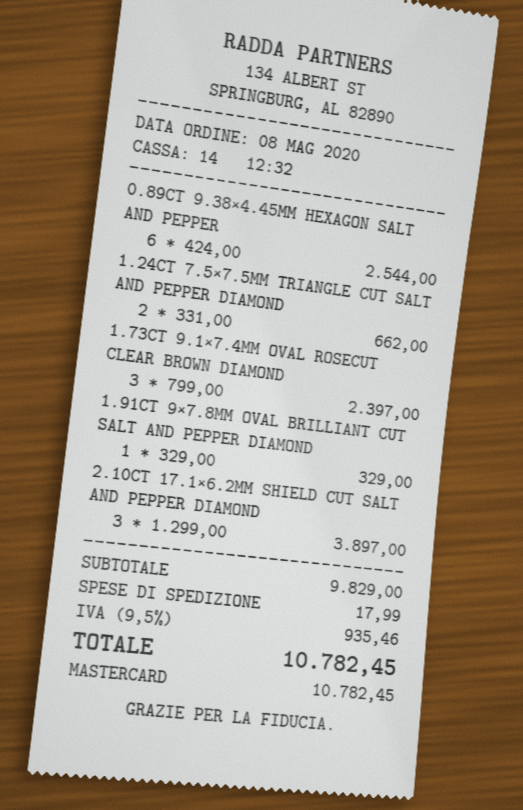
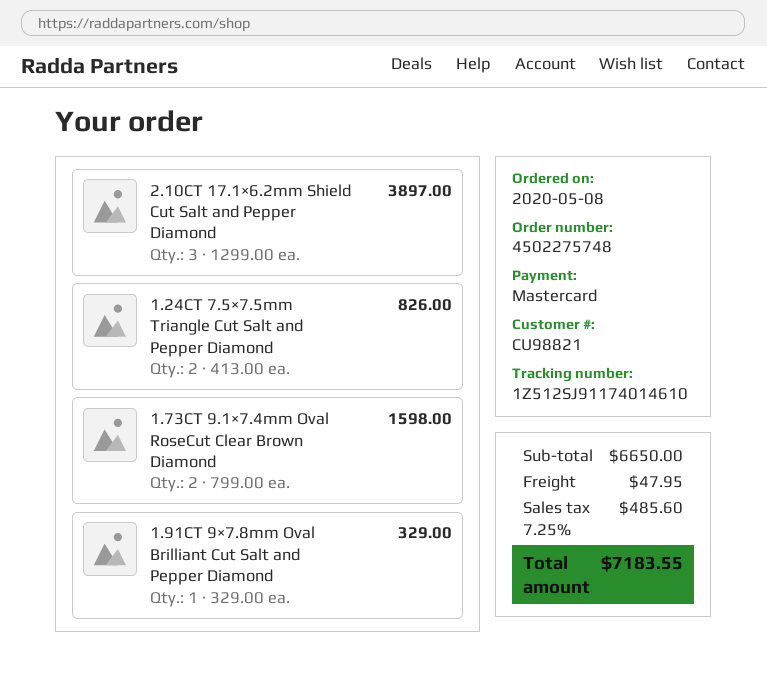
0.89CT 9.38×4.45MM HEXAGON SALT AND PEPPER: 6 x 424.00 = 2544.00 -> none
1.24CT 7.5×7.5MM TRIANGLE CUT SALT AND PEPPER DIAMOND: 2 x 331.00 = 662.00 -> 2 x 413.00 = 826.00
1.73CT 9.1×7.4MM OVAL ROSECUT CLEAR BROWN DIAMOND: 3 x 799.00 = 2397.00 -> 2 x 799.00 = 1598.00
subtotal: 9829.00 -> 6650.00
shipping: 17.99 -> 47.95
tax: 9.5% = 935.46 -> 7.25% = 485.60
total: 10782.45 -> 7183.55

